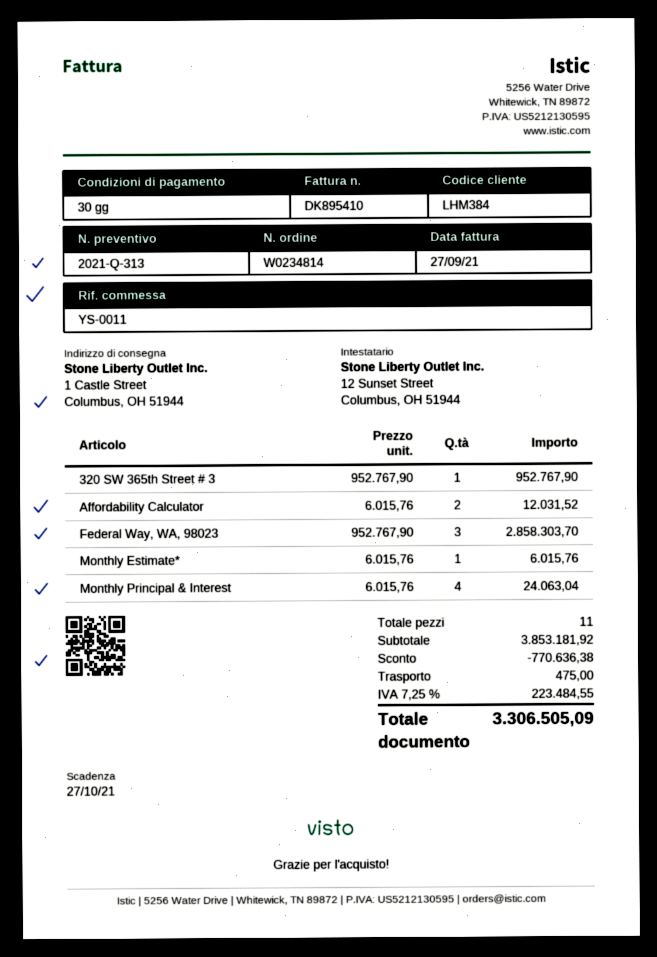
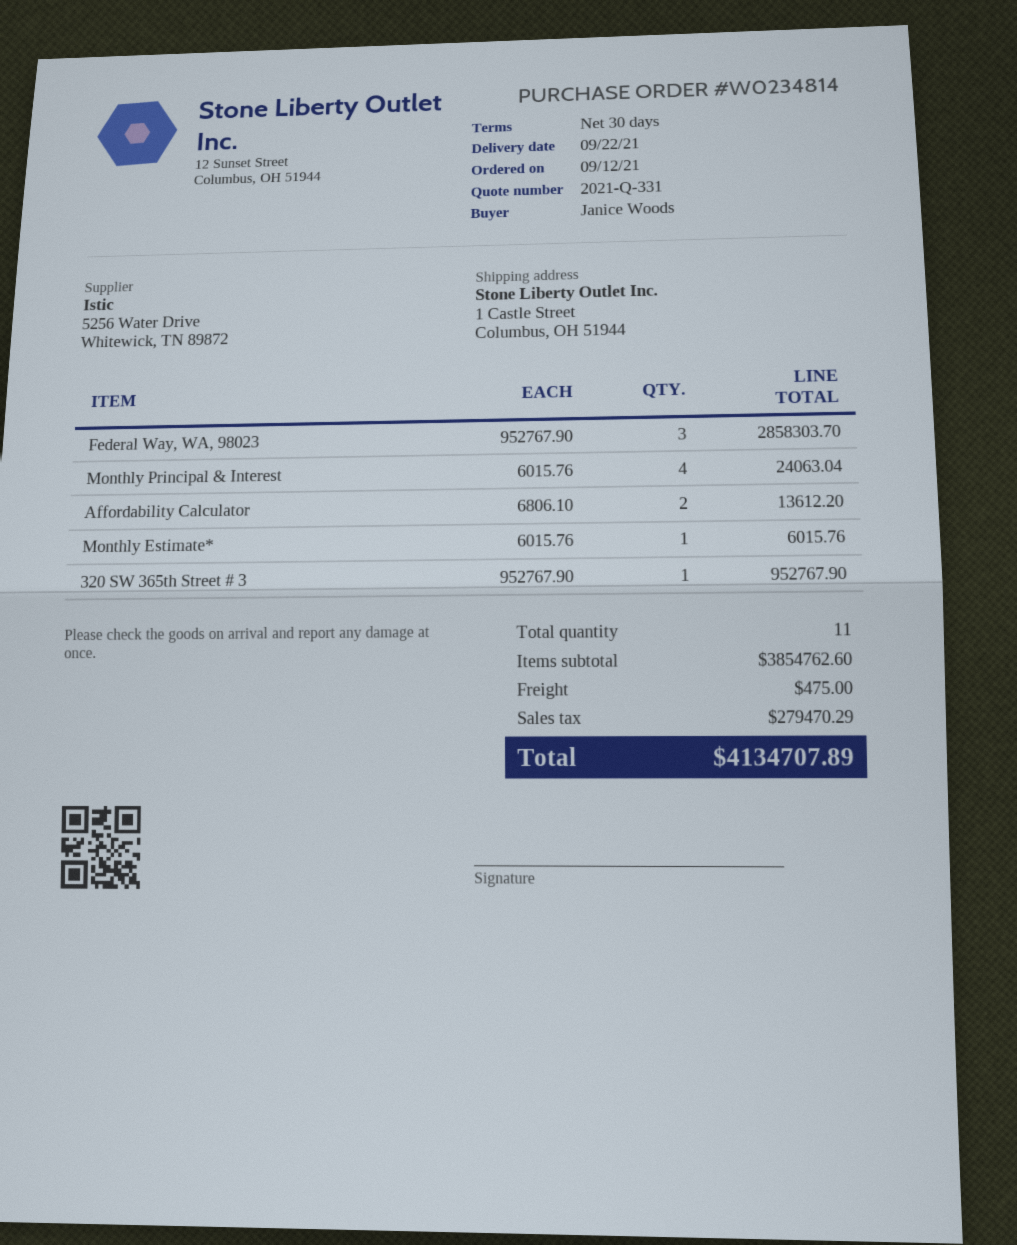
quote number: 2021-Q-313 -> 2021-Q-331
Affordability Calculator: 2 x 6015.76 = 12031.52 -> 2 x 6806.10 = 13612.20
subtotal: 3853181.92 -> 3854762.60
discount: 770636.38 -> none
tax: 223484.55 -> 279470.29
total: 3306505.09 -> 4134707.89

